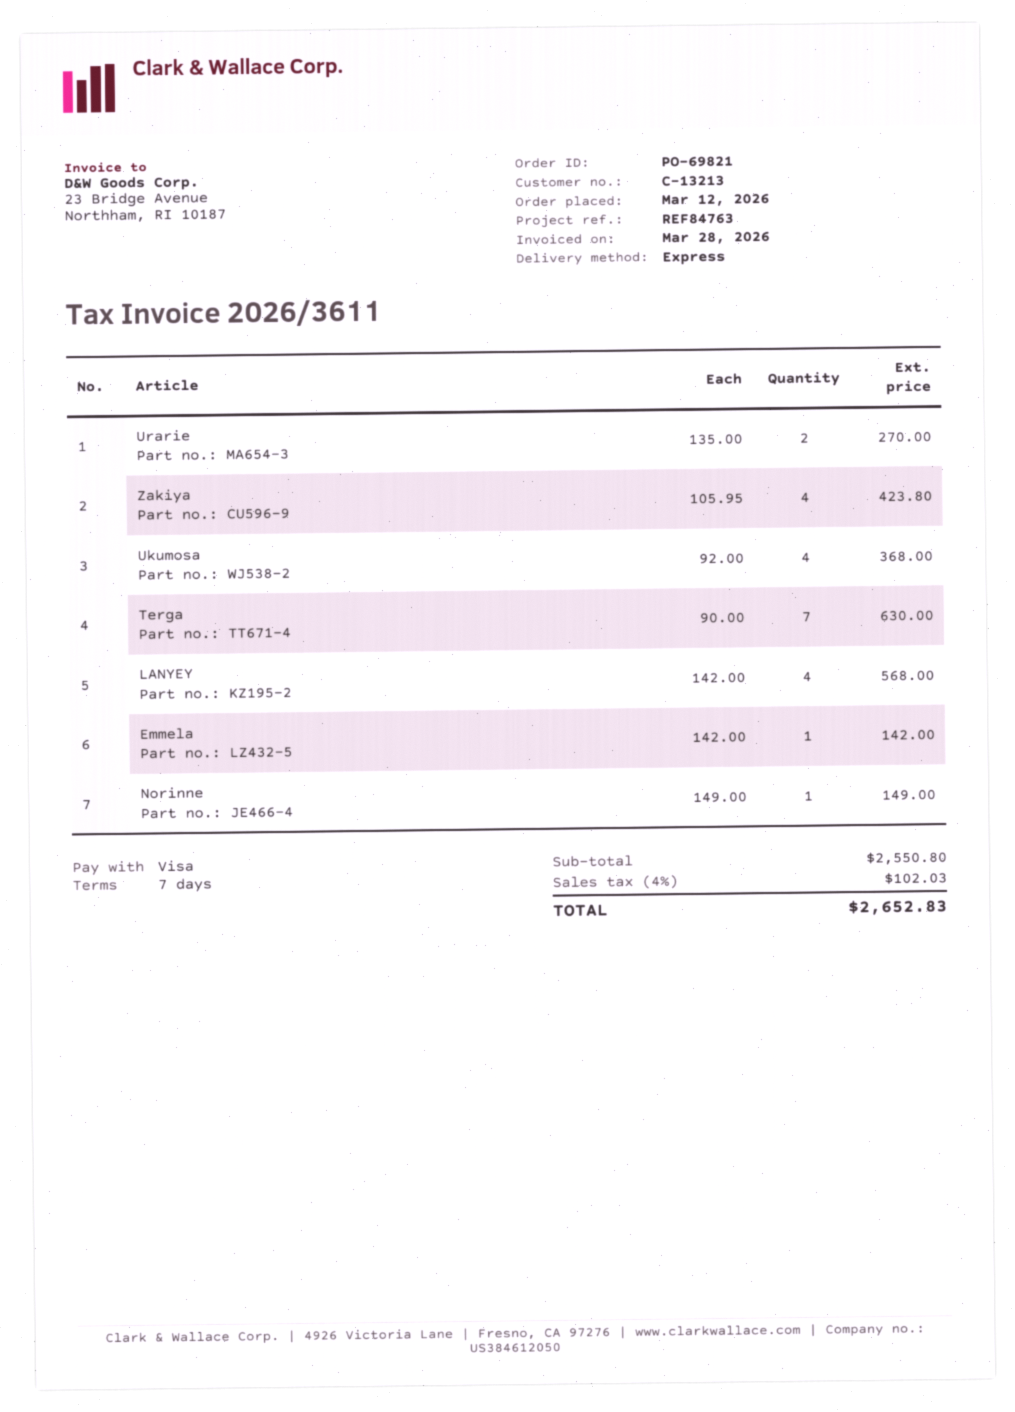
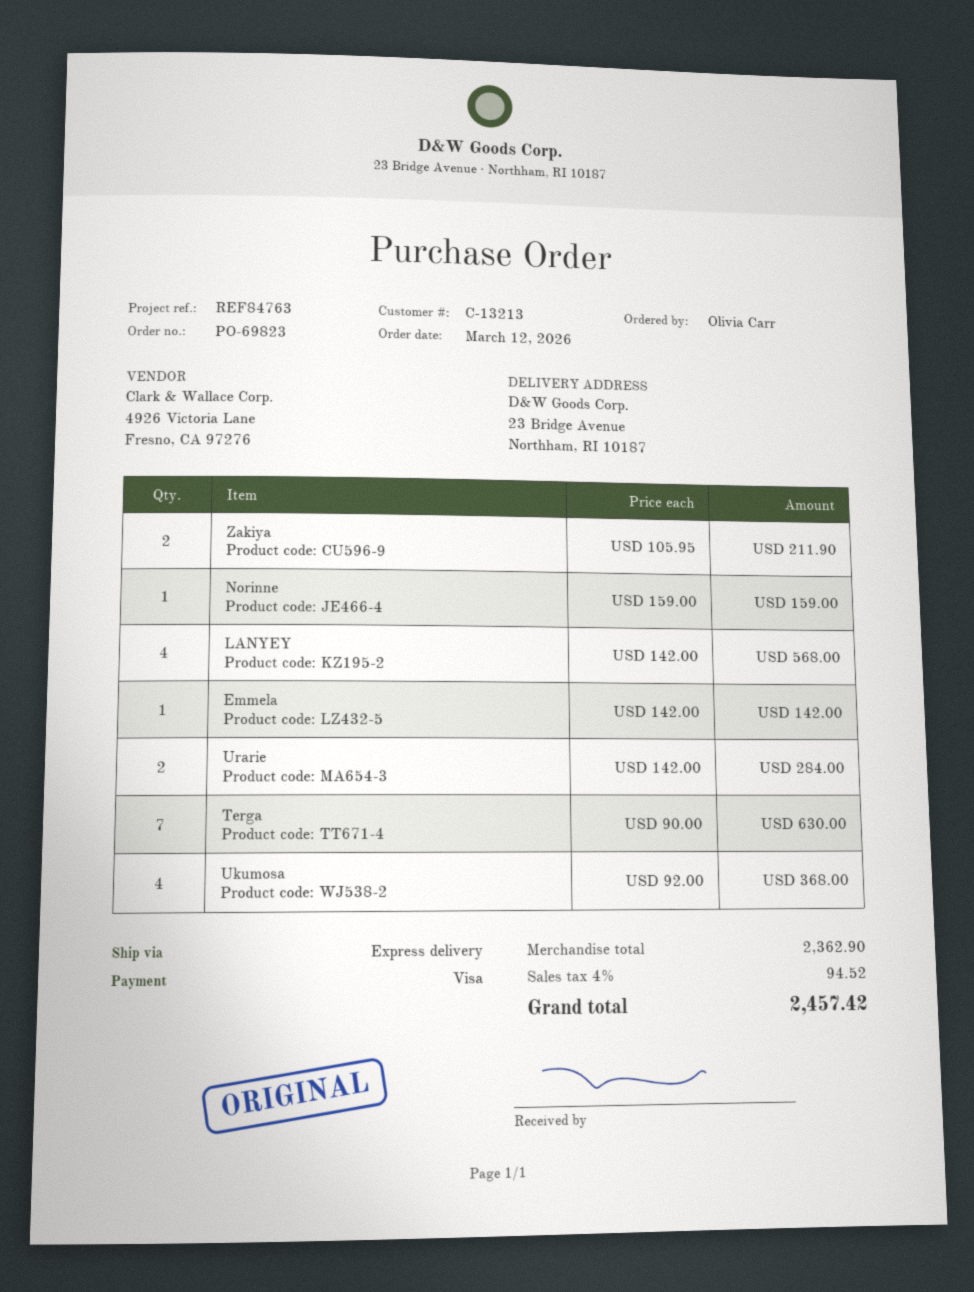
order number: PO-69821 -> PO-69823
Urarie: 2 x 135.00 = 270.00 -> 2 x 142.00 = 284.00
Zakiya: 4 x 105.95 = 423.80 -> 2 x 105.95 = 211.90
Norinne: 1 x 149.00 = 149.00 -> 1 x 159.00 = 159.00
subtotal: 2550.80 -> 2362.90
tax: 4% = 102.03 -> 4% = 94.52
total: 2652.83 -> 2457.42

